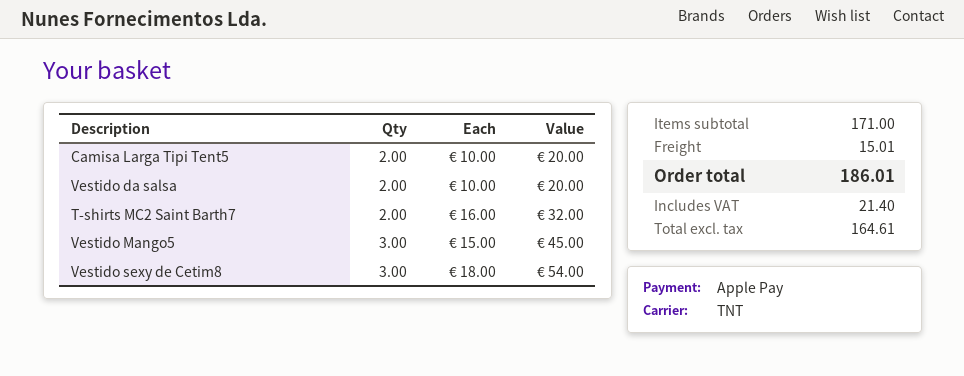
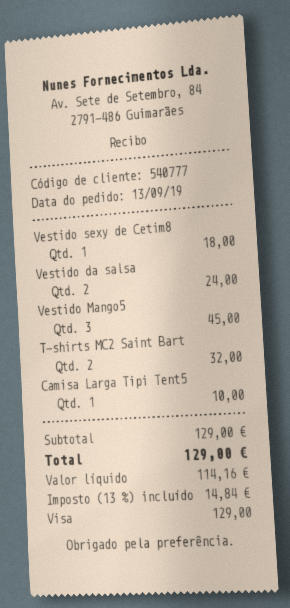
payment method: Apple Pay -> Visa
Camisa Larga Tipi Tent5: 2 for 20.00 -> 1 for 10.00
Vestido da salsa: 2 for 20.00 -> 2 for 24.00
Vestido sexy de Cetim8: 3 for 54.00 -> 1 for 18.00
subtotal: 171.00 -> 129.00
shipping: 15.01 -> none
net: 164.61 -> 114.16
tax: 21.40 -> 14.84
total: 186.01 -> 129.00

